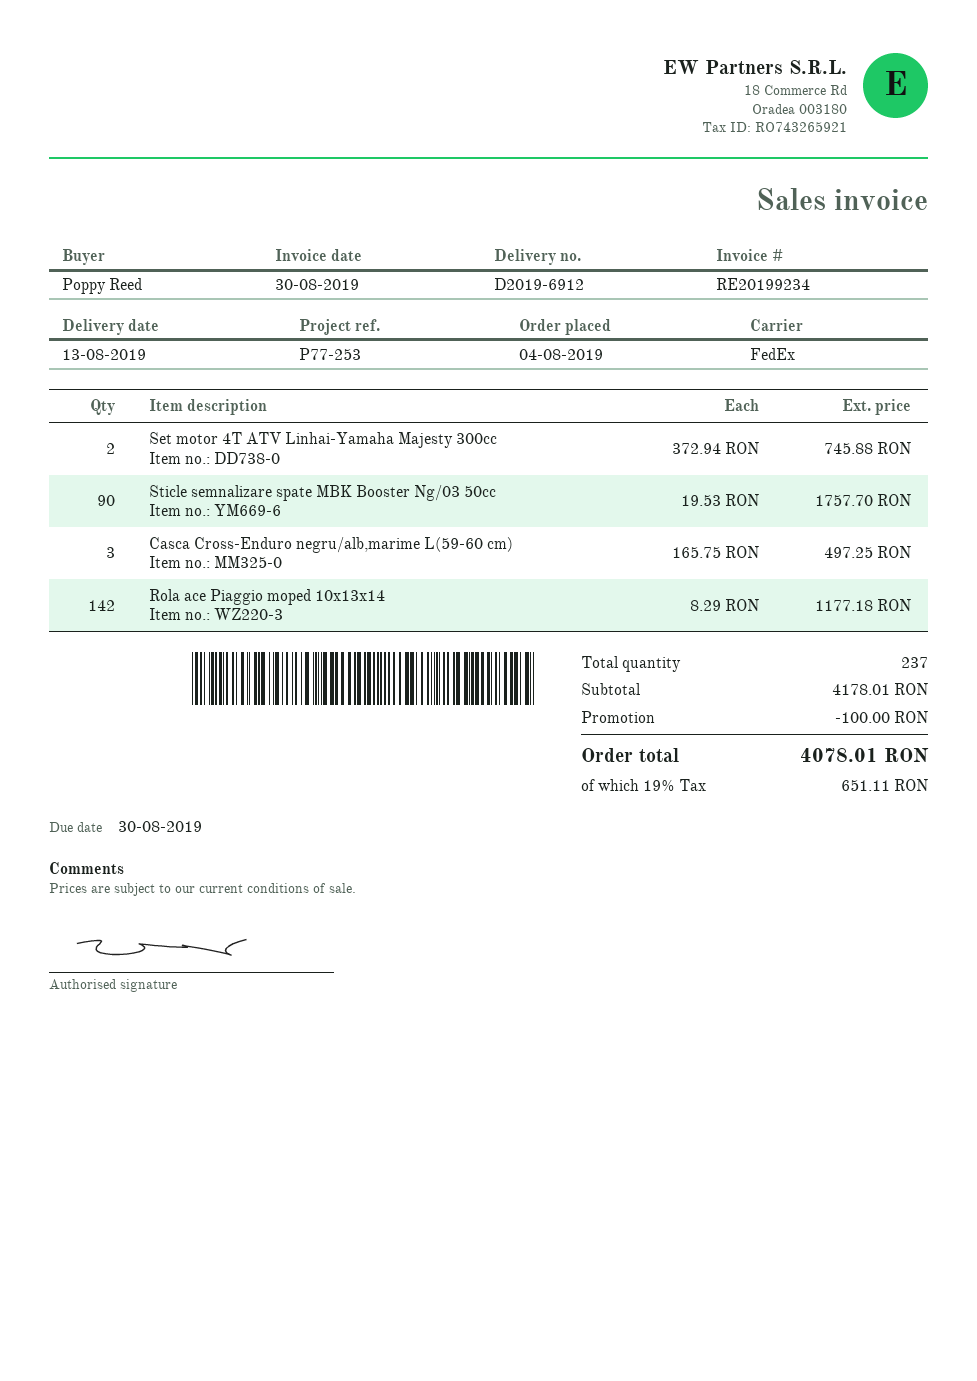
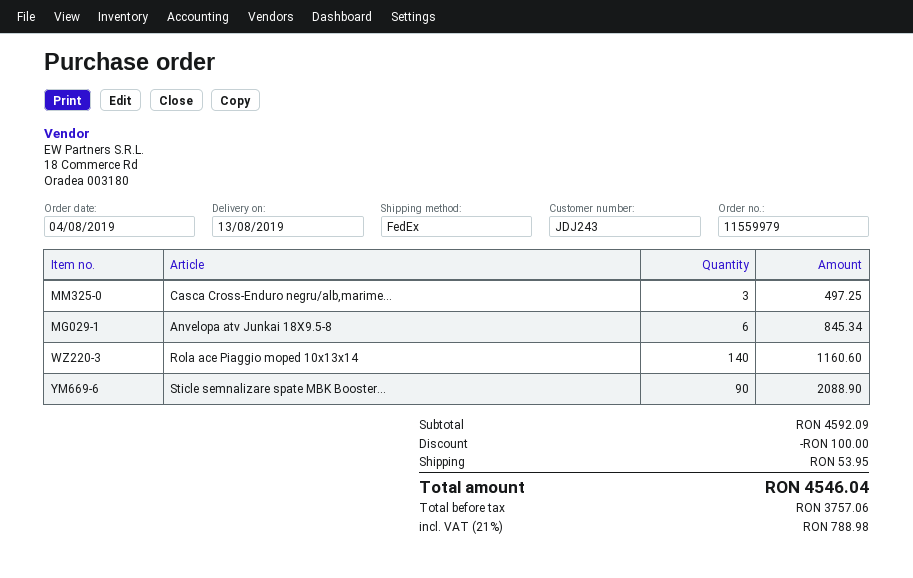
Set motor 4T ATV Linhai-Yamaha Majesty 300cc: 2 for 745.88 -> none
Sticle semnalizare spate MBK Booster Ng/03 50cc: 90 for 1757.70 -> 90 for 2088.90
Rola ace Piaggio moped 10x13x14: 142 for 1177.18 -> 140 for 1160.60
Anvelopa atv Junkai 18X9.5-8: none -> 6 for 845.34
subtotal: 4178.01 -> 4592.09
shipping: none -> 53.95
tax: 19% = 651.11 -> 21% = 788.98
total: 4078.01 -> 4546.04

